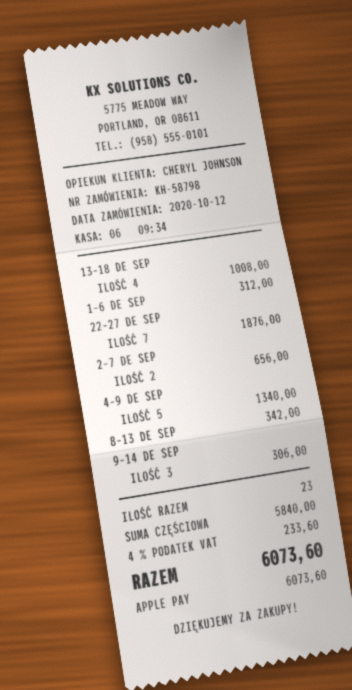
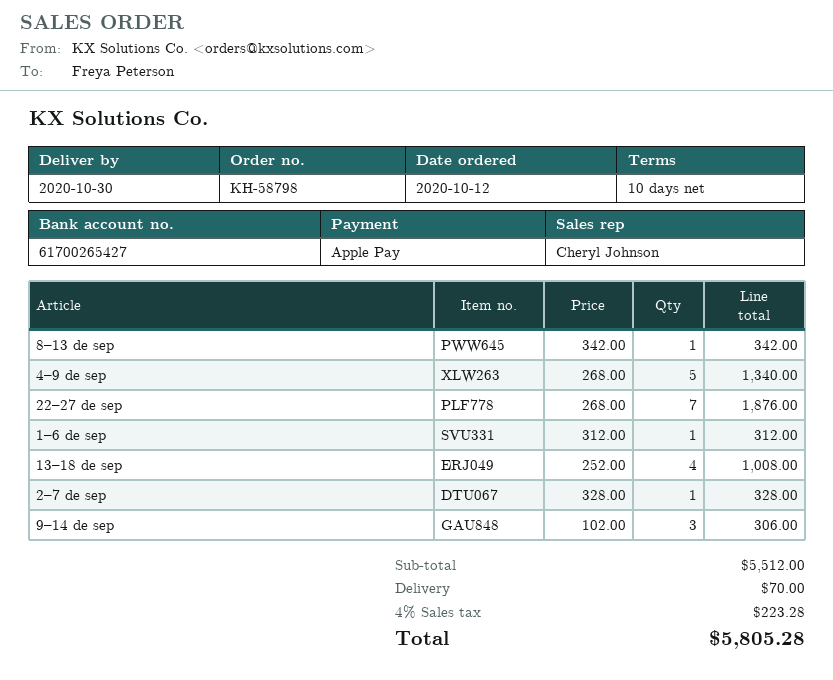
2–7 DE SEP: 2 for 656.00 -> 1 for 328.00
subtotal: 5840.00 -> 5512.00
shipping: none -> 70.00
tax: 4% = 233.60 -> 4% = 223.28
total: 6073.60 -> 5805.28

